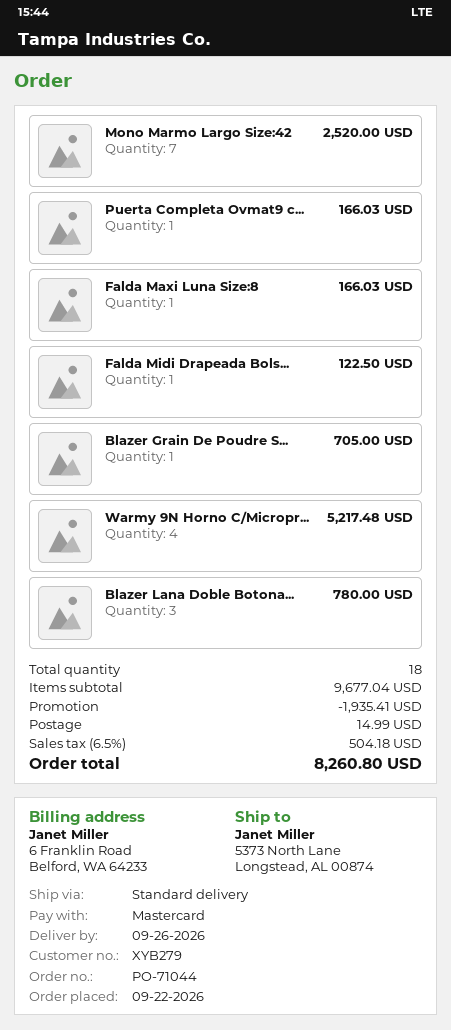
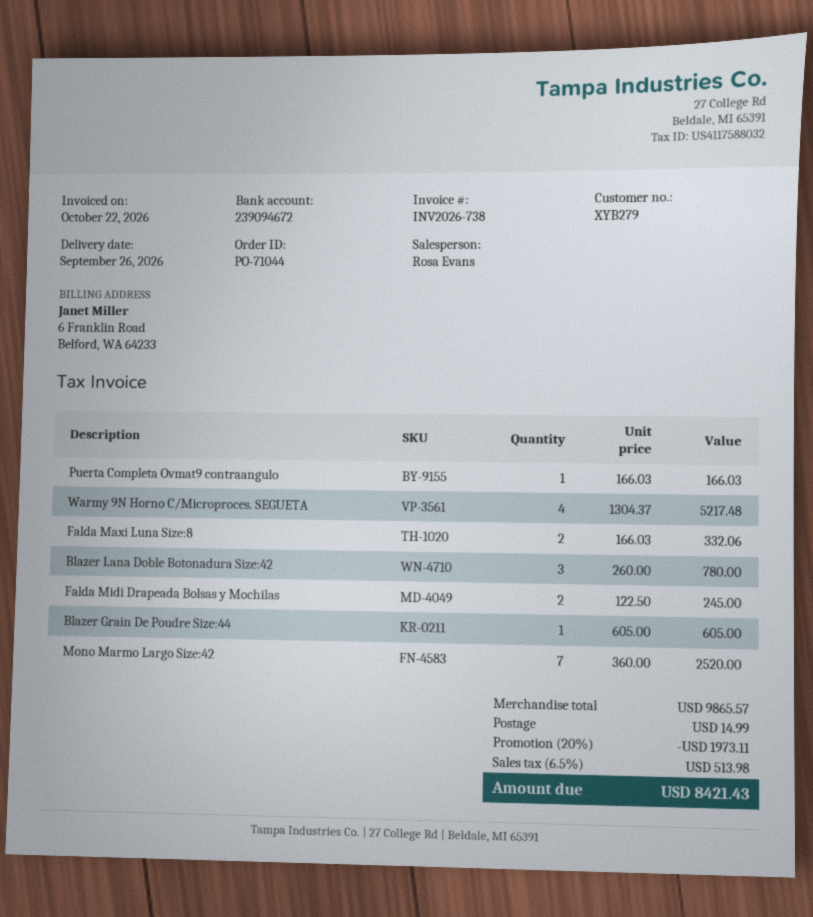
Falda Maxi Luna Size:8: 1 for 166.03 -> 2 for 332.06
Falda Midi Drapeada Bols...: 1 for 122.50 -> 2 for 245.00
Blazer Grain De Poudre S...: 1 for 705.00 -> 1 for 605.00
subtotal: 9677.04 -> 9865.57
discount: 1935.41 -> 1973.11
tax: 6.5% = 504.18 -> 6.5% = 513.98
total: 8260.80 -> 8421.43

